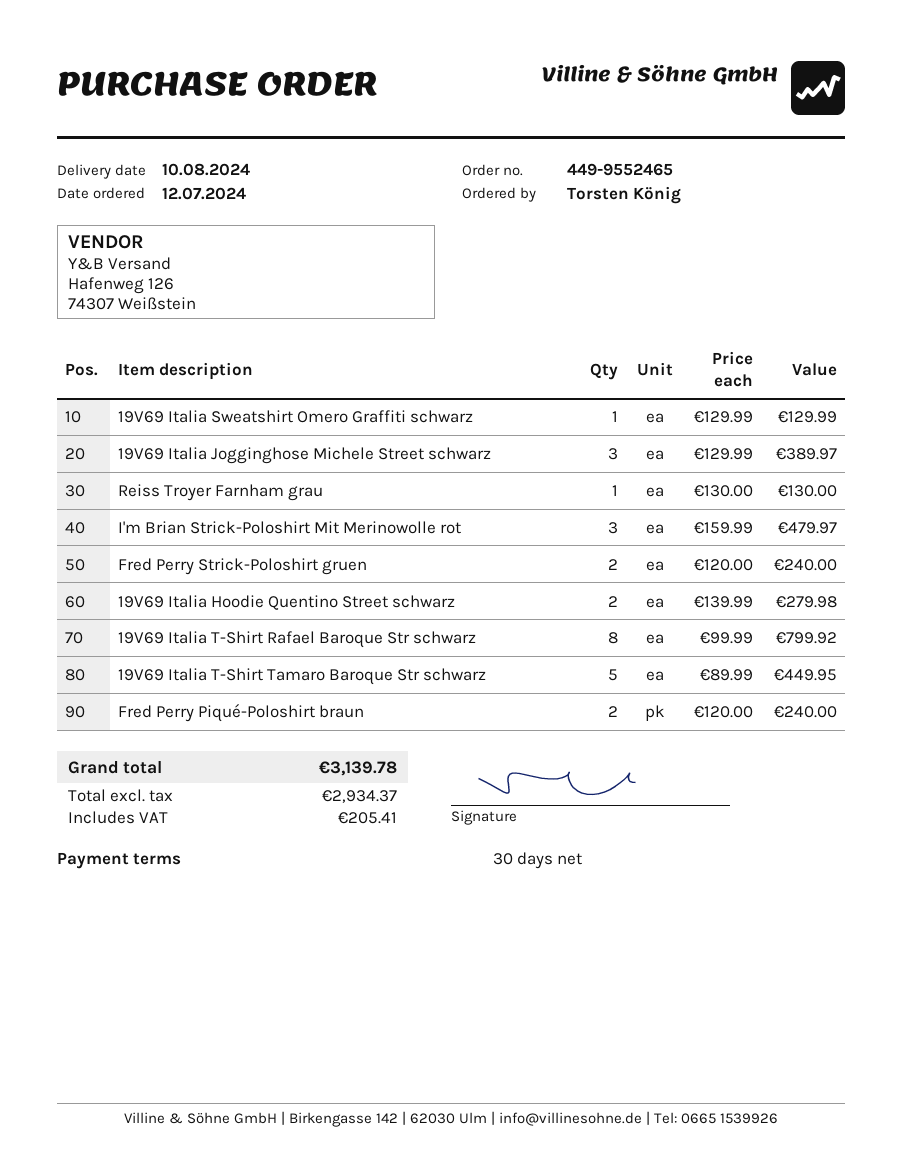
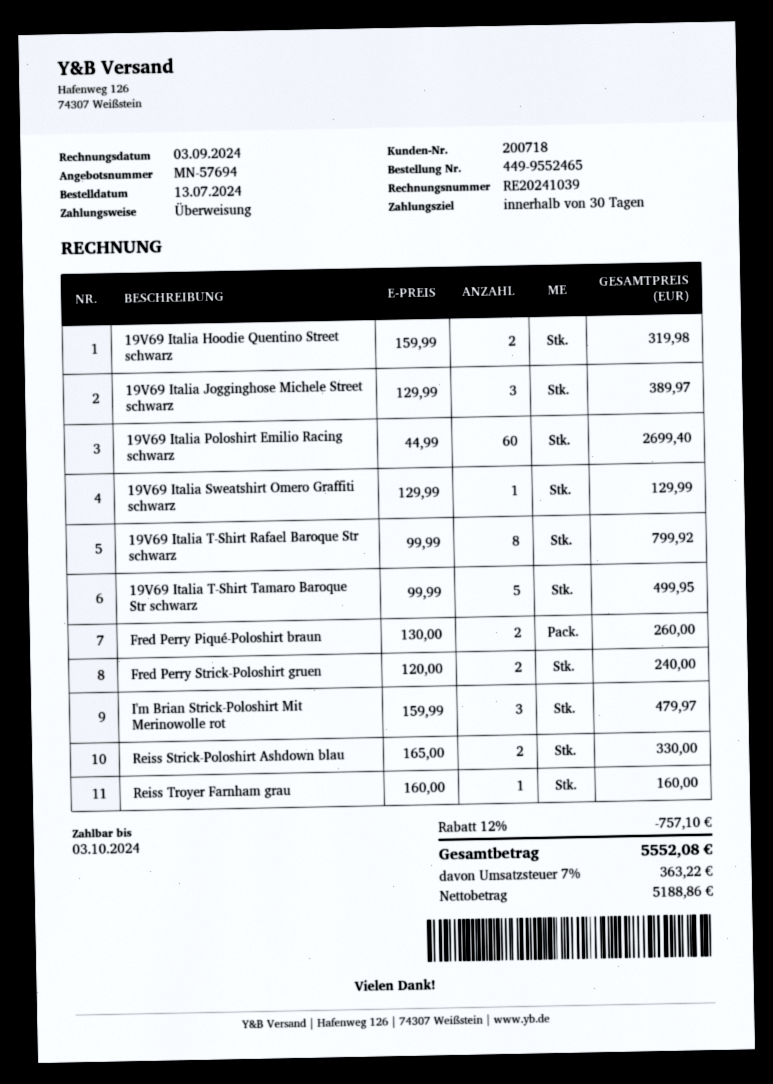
order date: 2024-07-12 -> 2024-07-13
Reiss Troyer Farnham grau: 1 x 130.00 = 130.00 -> 1 x 160.00 = 160.00
19V69 Italia Hoodie Quentino Street schwarz: 2 x 139.99 = 279.98 -> 2 x 159.99 = 319.98
19V69 Italia T-Shirt Tamaro Baroque Str schwarz: 5 x 89.99 = 449.95 -> 5 x 99.99 = 499.95
Fred Perry Piqué-Poloshirt braun: 2 x 120.00 = 240.00 -> 2 x 130.00 = 260.00
19V69 Italia Poloshirt Emilio Racing schwarz: none -> 60 x 44.99 = 2699.40
Reiss Strick-Poloshirt Ashdown blau: none -> 2 x 165.00 = 330.00
discount: none -> 12% = 757.10
net: 2934.37 -> 5188.86
tax: 205.41 -> 363.22
total: 3139.78 -> 5552.08

